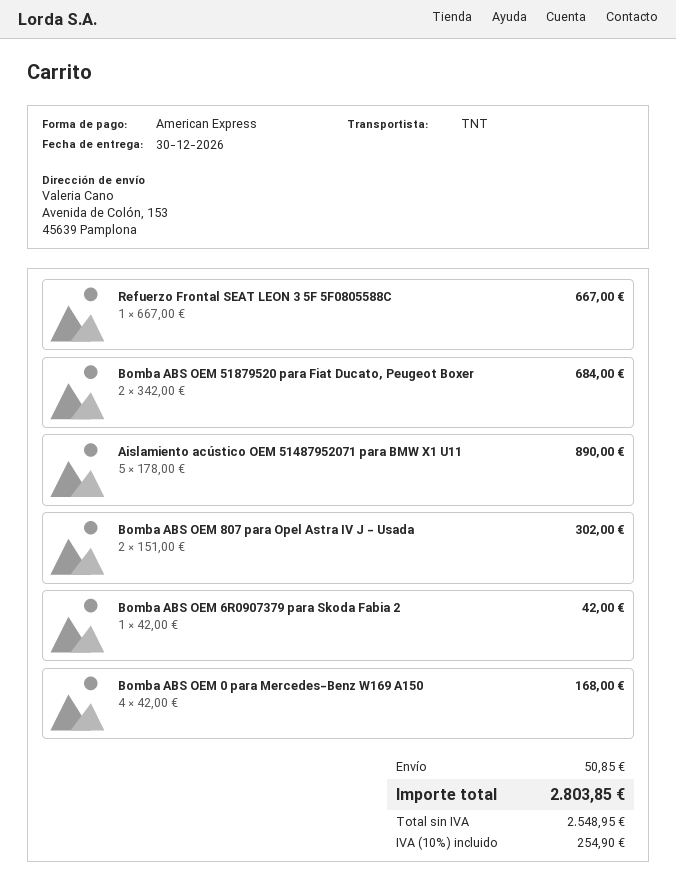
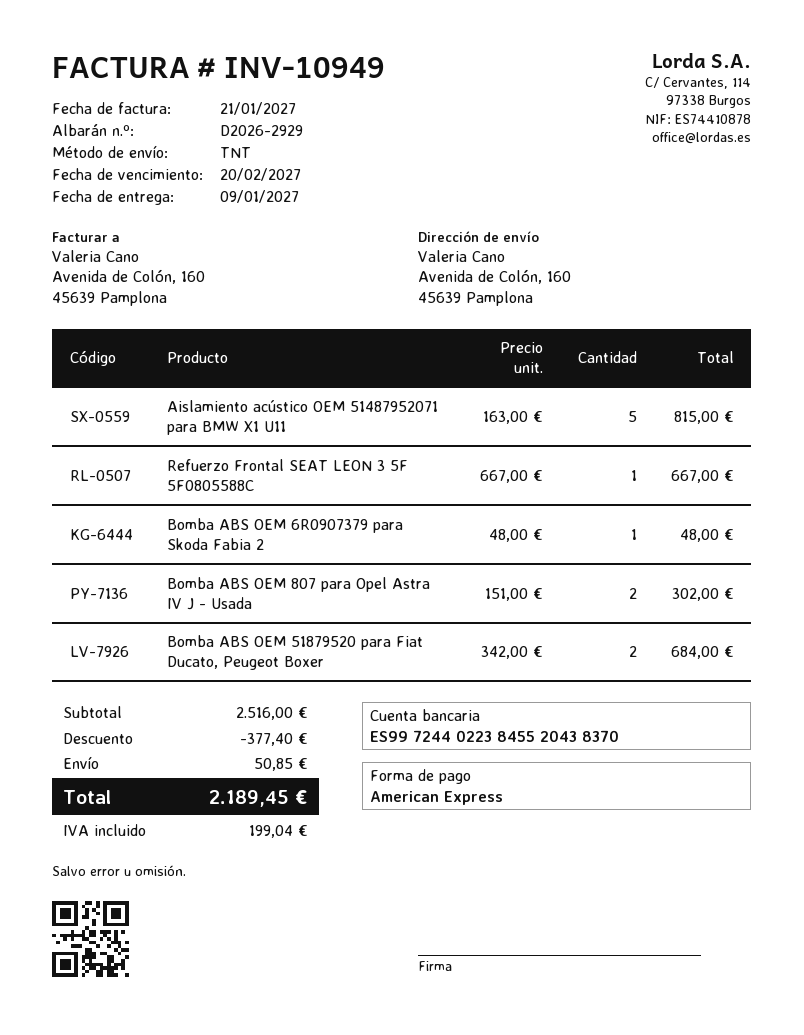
delivery date: 2026-12-30 -> 2027-01-09
ship to: Avenida de Colón, 153, 45639 Pamplona -> Avenida de Colón, 160, 45639 Pamplona
Aislamiento acústico OEM 51487952071 para BMW X1 U11: 5 x 178.00 = 890.00 -> 5 x 163.00 = 815.00
Bomba ABS OEM 6R0907379 para Skoda Fabia 2: 1 x 42.00 = 42.00 -> 1 x 48.00 = 48.00
Bomba ABS OEM 0 para Mercedes-Benz W169 A150: 4 x 42.00 = 168.00 -> none
discount: none -> 377.40
tax: 254.90 -> 199.04
total: 2803.85 -> 2189.45

